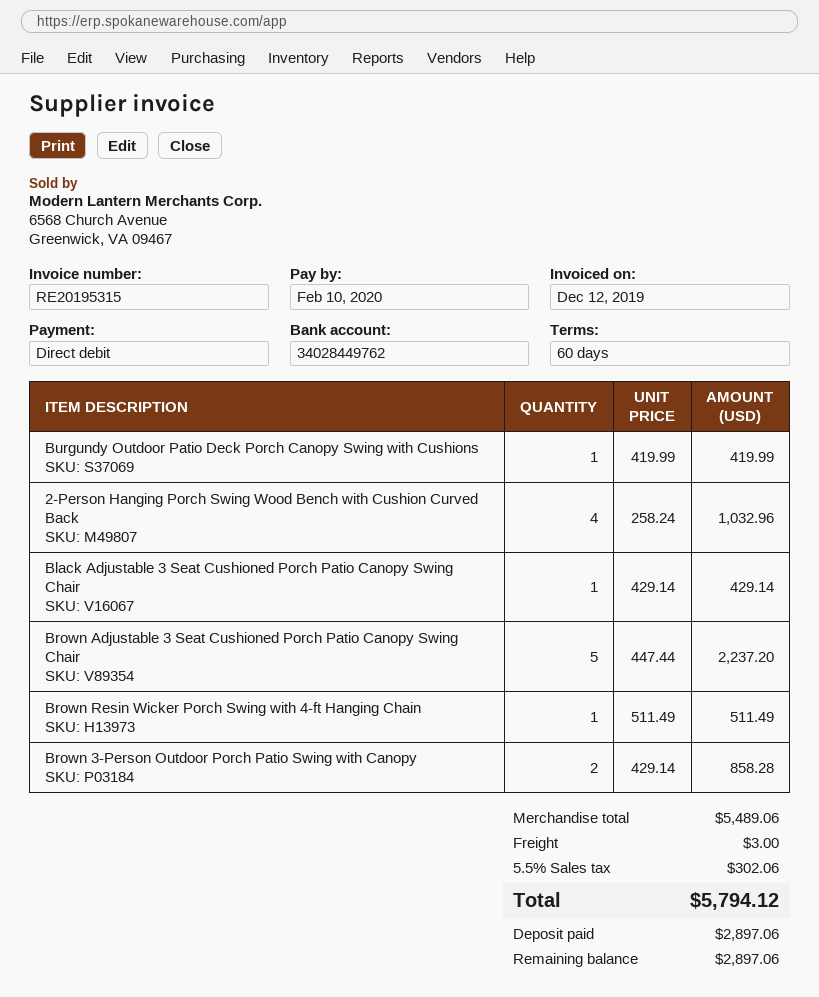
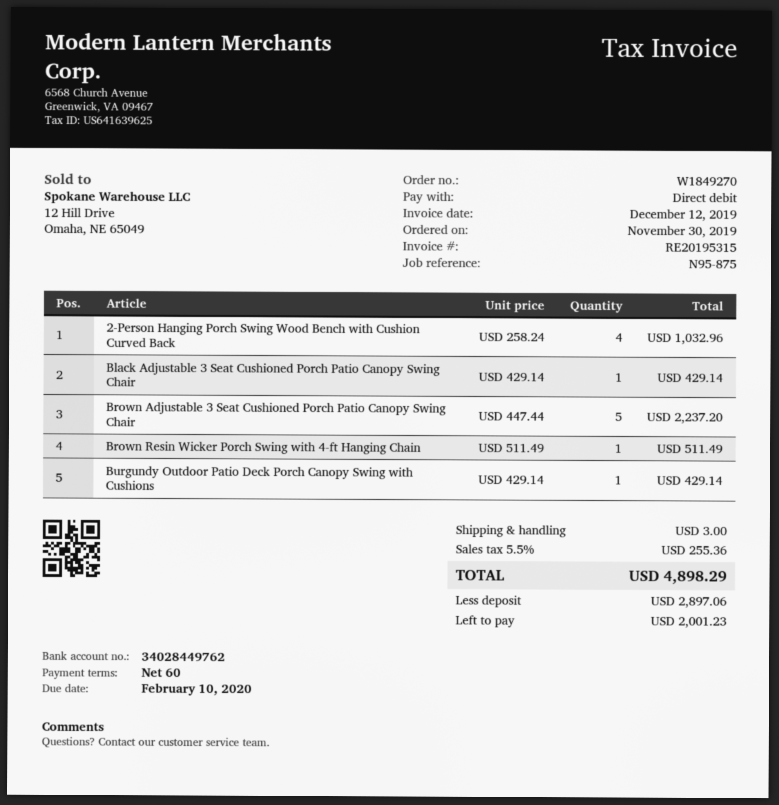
Burgundy Outdoor Patio Deck Porch Canopy Swing with Cushions: 1 x 419.99 = 419.99 -> 1 x 429.14 = 429.14
Brown 3-Person Outdoor Porch Patio Swing with Canopy: 2 x 429.14 = 858.28 -> none
tax: 5.5% = 302.06 -> 5.5% = 255.36
total: 5794.12 -> 4898.29
balance: 2897.06 -> 2001.23

